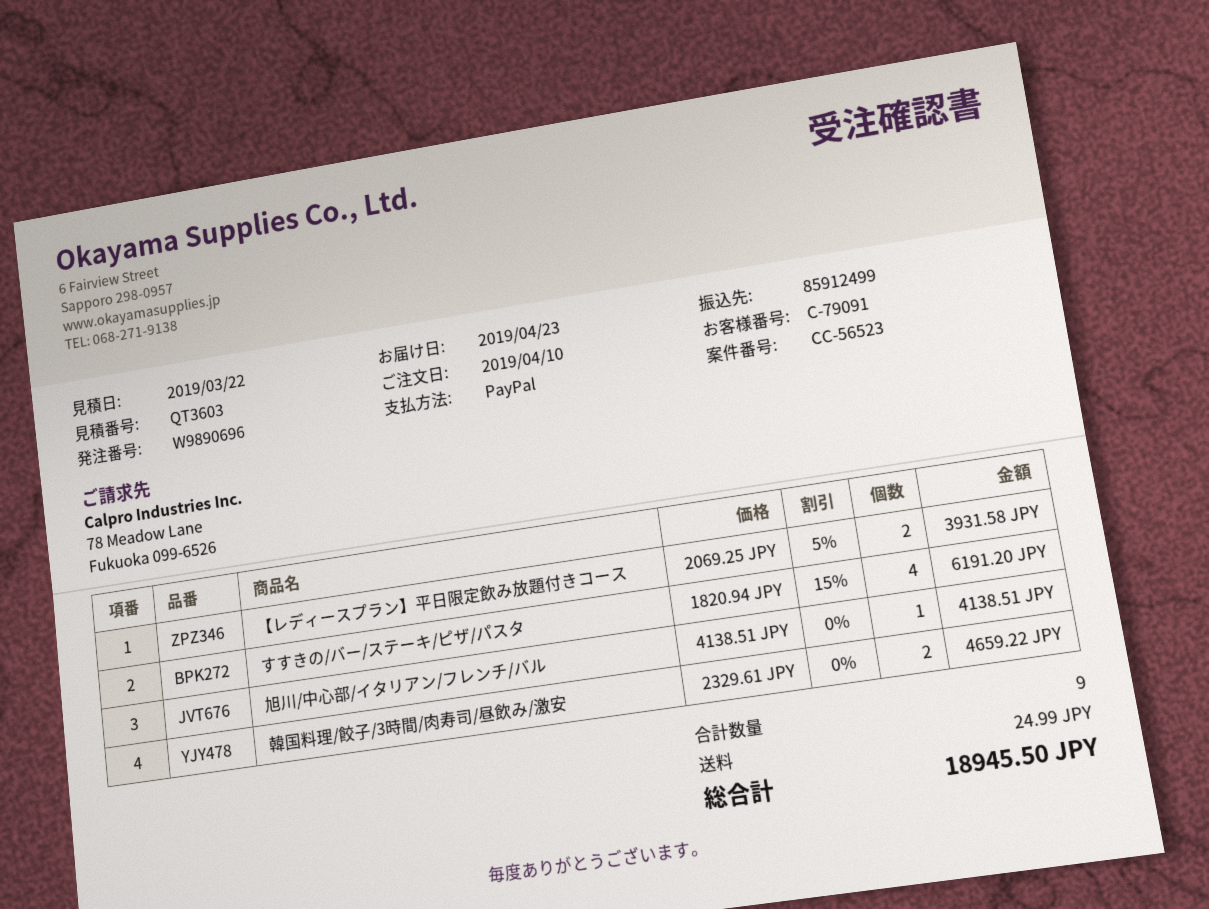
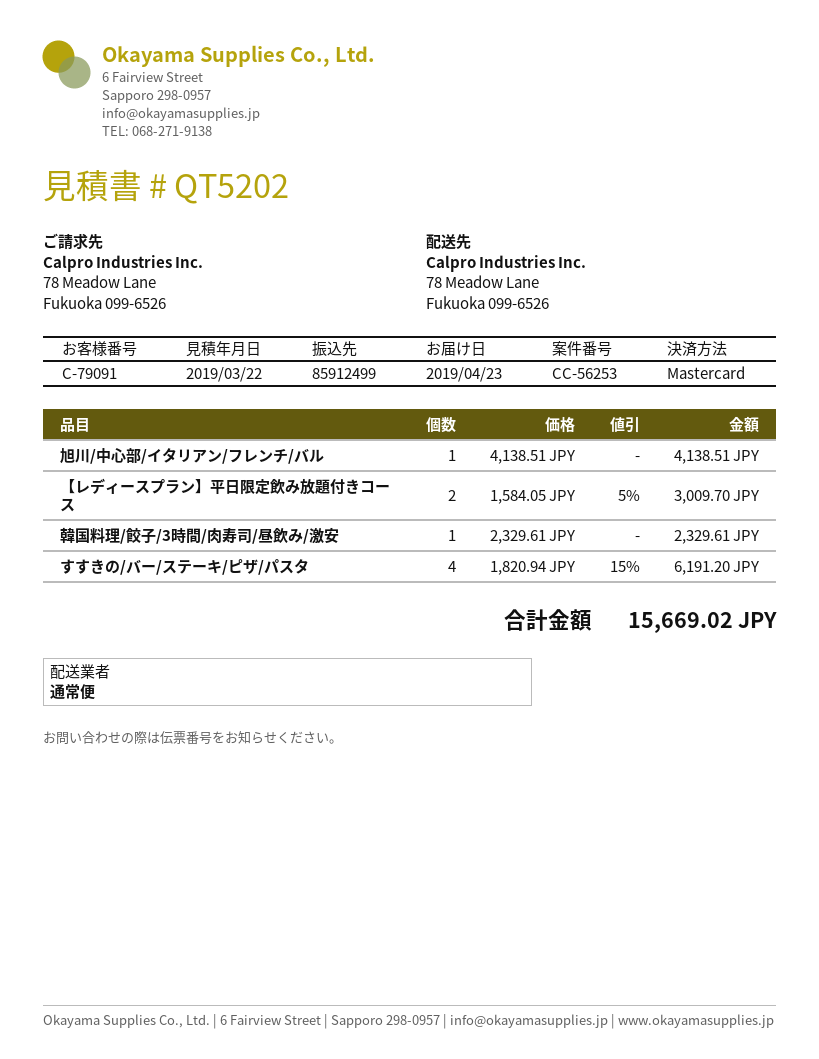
quote number: QT3603 -> QT5202
reference: CC-56523 -> CC-56253
payment method: PayPal -> Mastercard
【レディースプラン】平日限定飲み放題付きコース: 2 x 2069.25 - 5% = 3931.58 -> 2 x 1584.05 - 5% = 3009.70
韓国料理/餃子/3時間/肉寿司/昼飲み/激安: 2 x 2329.61 = 4659.22 -> 1 x 2329.61 = 2329.61
shipping: 24.99 -> none
total: 18945.50 -> 15669.02

